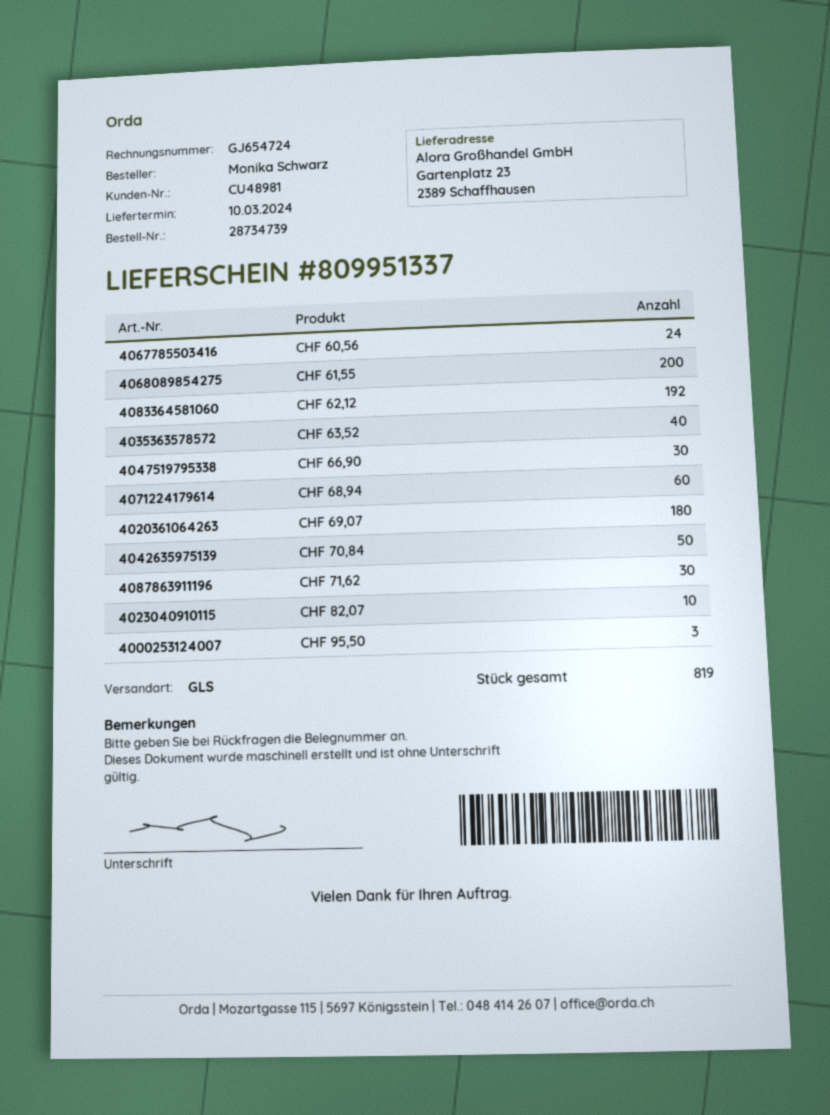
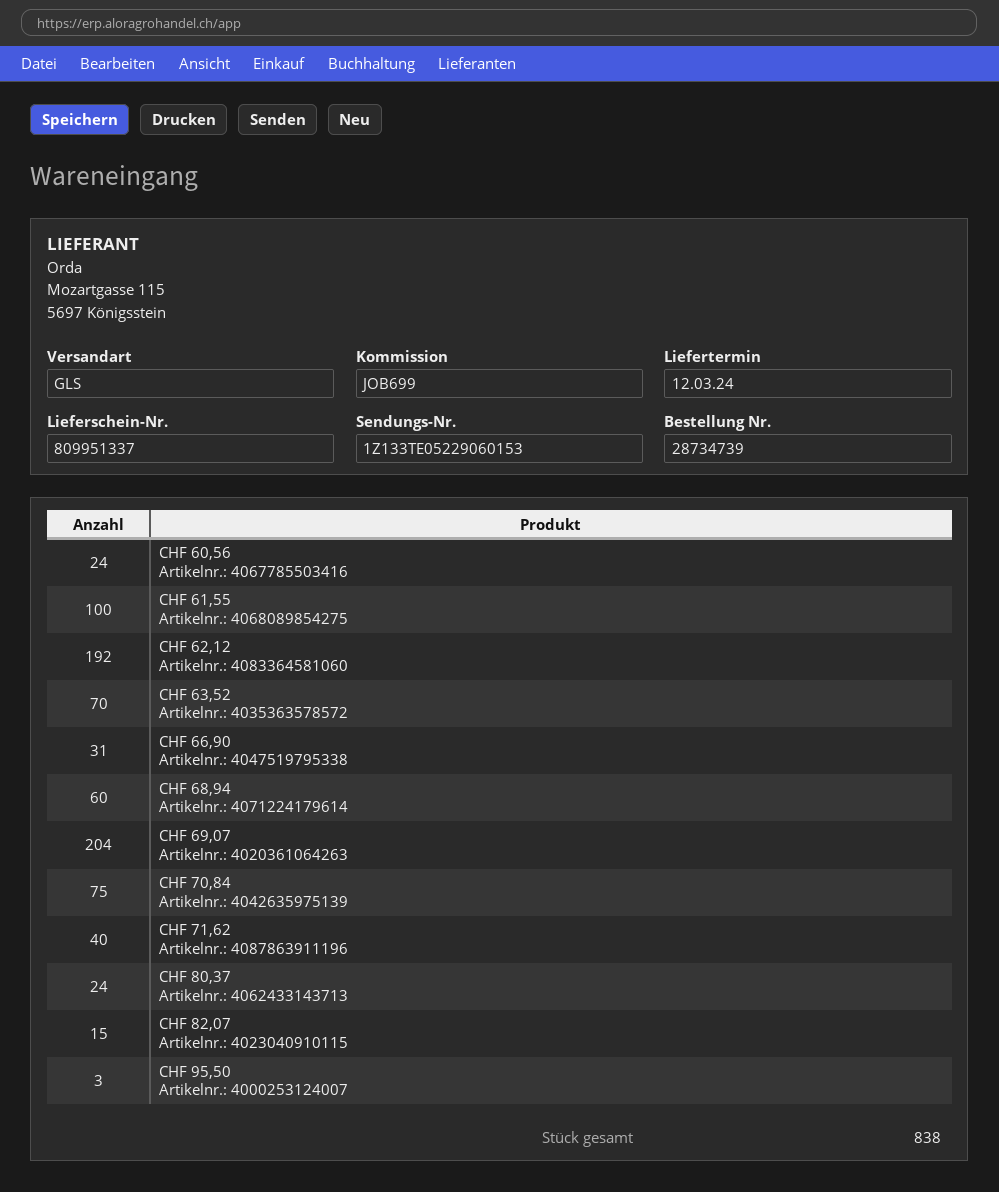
delivery date: 2024-03-10 -> 2024-03-12
CHF 61,55: 200 -> 100
CHF 63,52: 40 -> 70
CHF 66,90: 30 -> 31
CHF 69,07: 180 -> 204
CHF 70,84: 50 -> 75
CHF 71,62: 30 -> 40
CHF 82,07: 10 -> 15
CHF 80,37: none -> 24
total quantity: 819 -> 838

